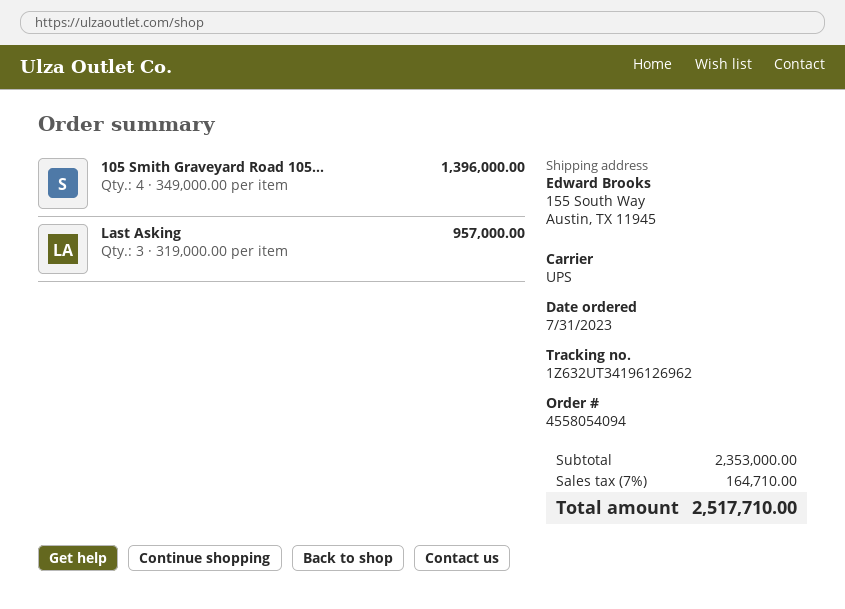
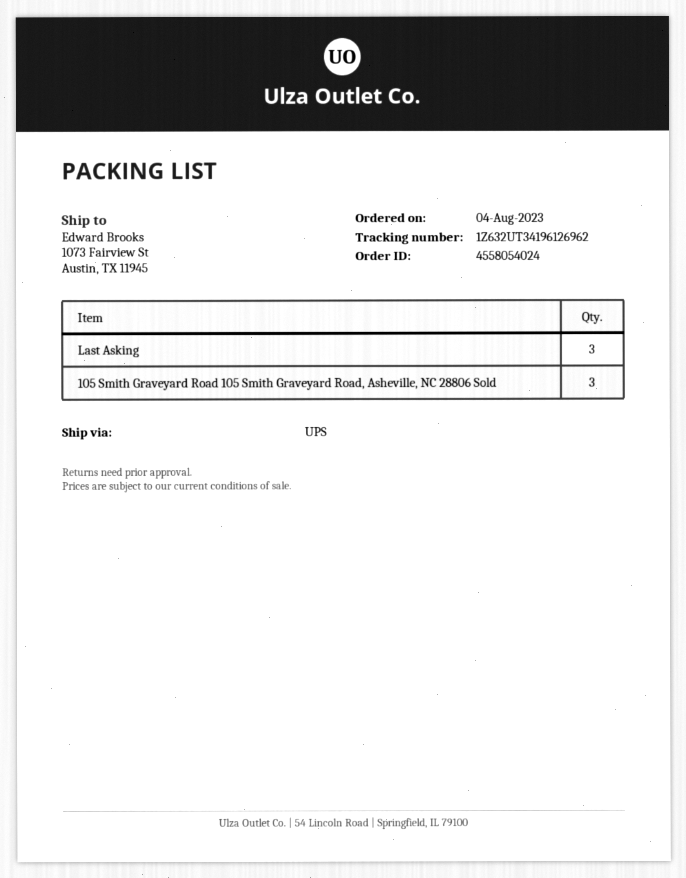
order number: 4558054094 -> 4558054024
order date: 2023-07-31 -> 2023-08-04
ship to: 155 South Way, Austin, TX 11945 -> 1073 Fairview St, Austin, TX 11945
105 Smith Graveyard Road 105...: 4 -> 3

